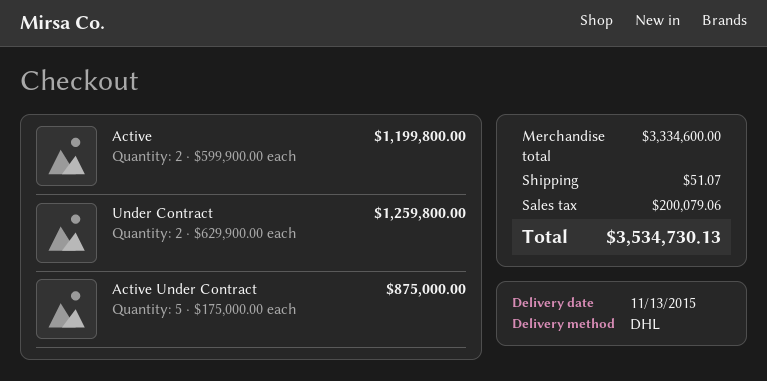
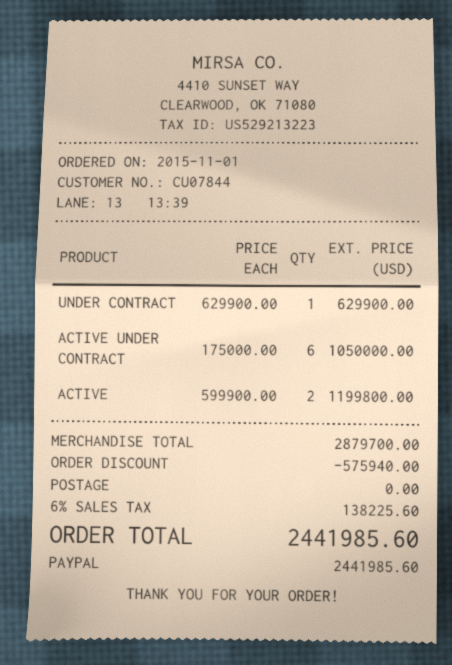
Under Contract: 2 x 629900.00 = 1259800.00 -> 1 x 629900.00 = 629900.00
Active Under Contract: 5 x 175000.00 = 875000.00 -> 6 x 175000.00 = 1050000.00
subtotal: 3334600.00 -> 2879700.00
discount: none -> 575940.00
shipping: 51.07 -> 0.00
tax: 200079.06 -> 138225.60
total: 3534730.13 -> 2441985.60

